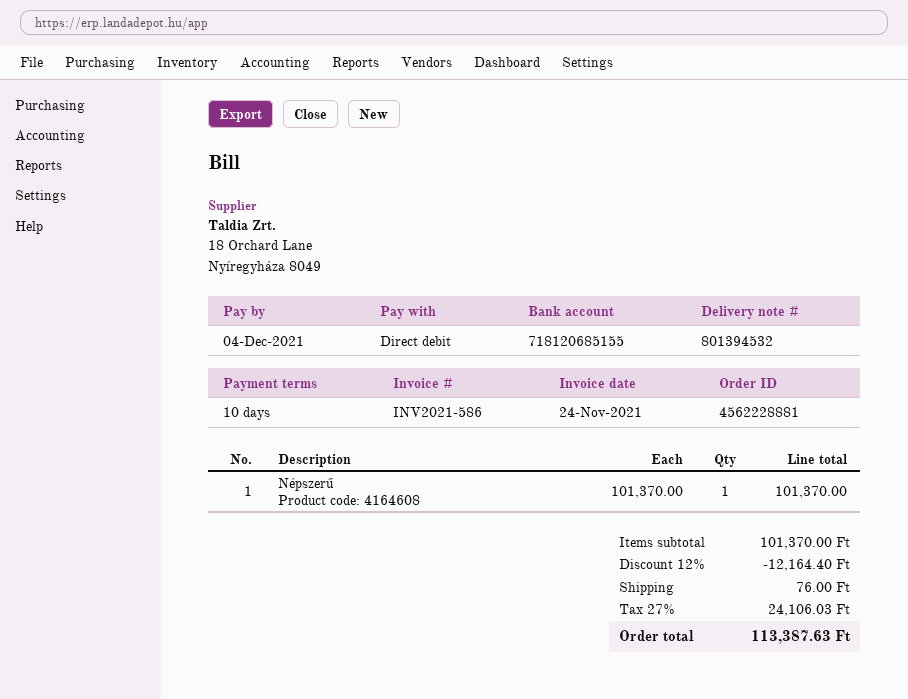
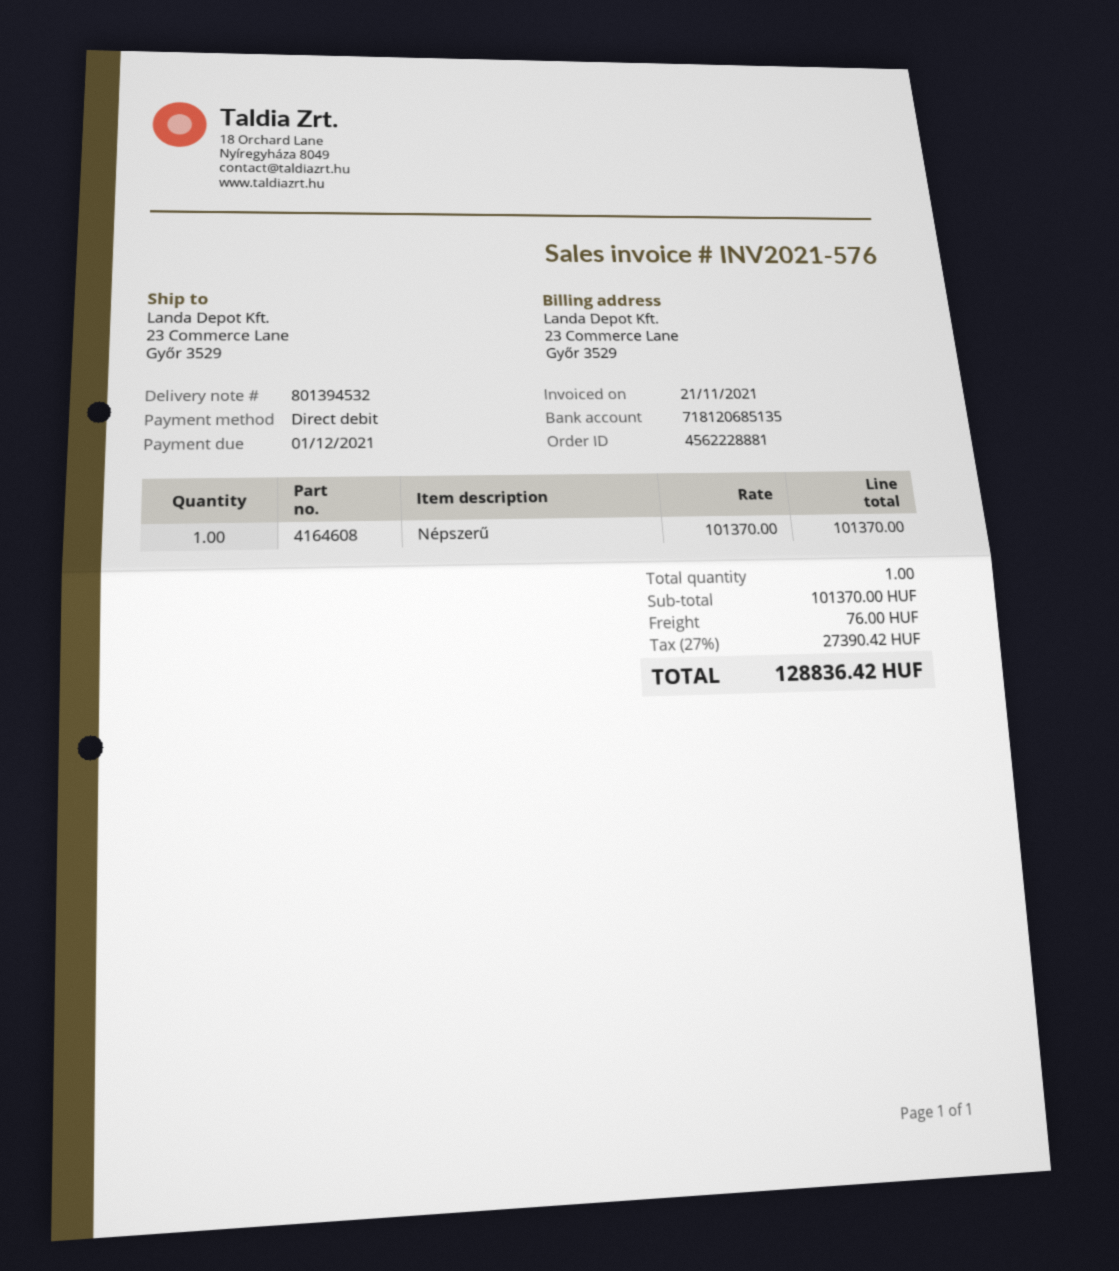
invoice number: INV2021-586 -> INV2021-576
invoice date: 2021-11-24 -> 2021-11-21
due date: 2021-12-04 -> 2021-12-01
bank account: 718120685155 -> 718120685135
discount: 12% = 12164.40 -> none
tax: 27% = 24106.03 -> 27% = 27390.42
total: 113387.63 -> 128836.42

